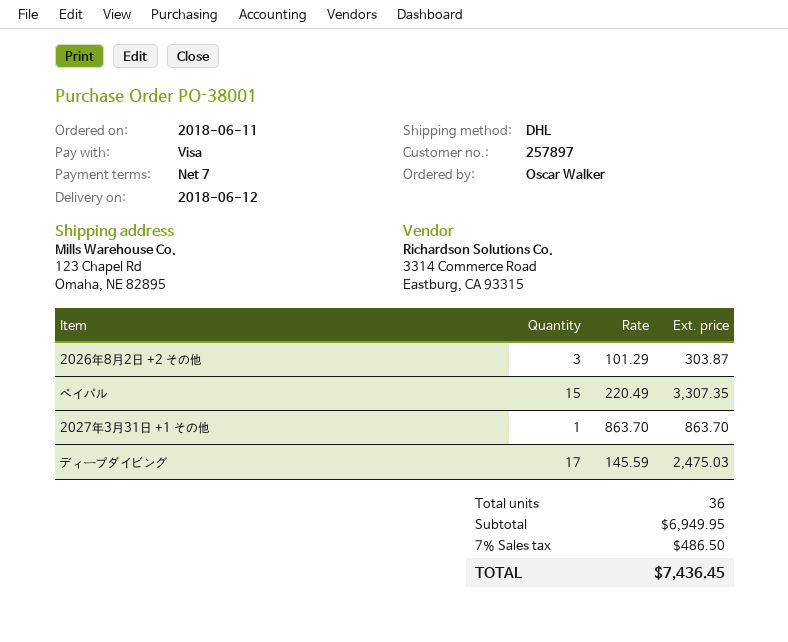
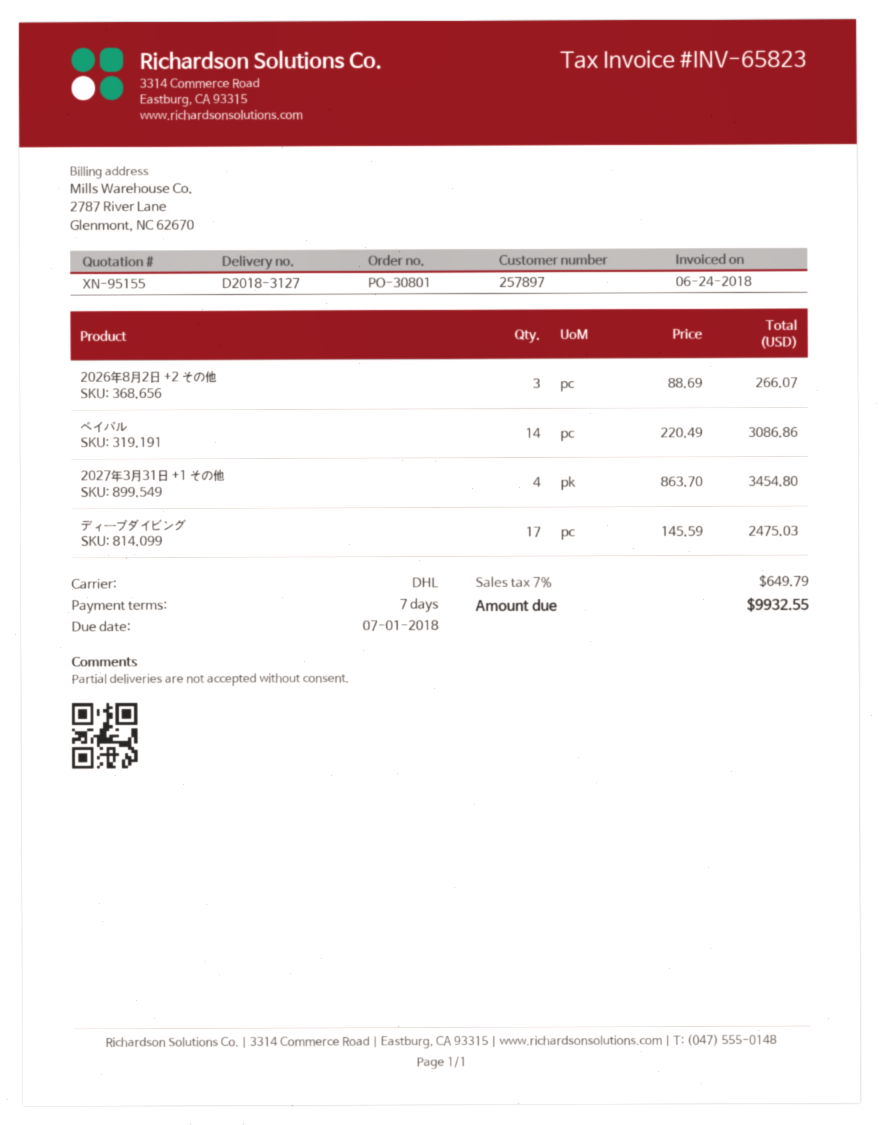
order number: PO-38001 -> PO-30801
2026年8月2日 +2 その他: 3 x 101.29 = 303.87 -> 3 x 88.69 = 266.07
ペイパル: 15 x 220.49 = 3307.35 -> 14 x 220.49 = 3086.86
2027年3月31日 +1 その他: 1 x 863.70 = 863.70 -> 4 x 863.70 = 3454.80
tax: 7% = 486.50 -> 7% = 649.79
total: 7436.45 -> 9932.55

